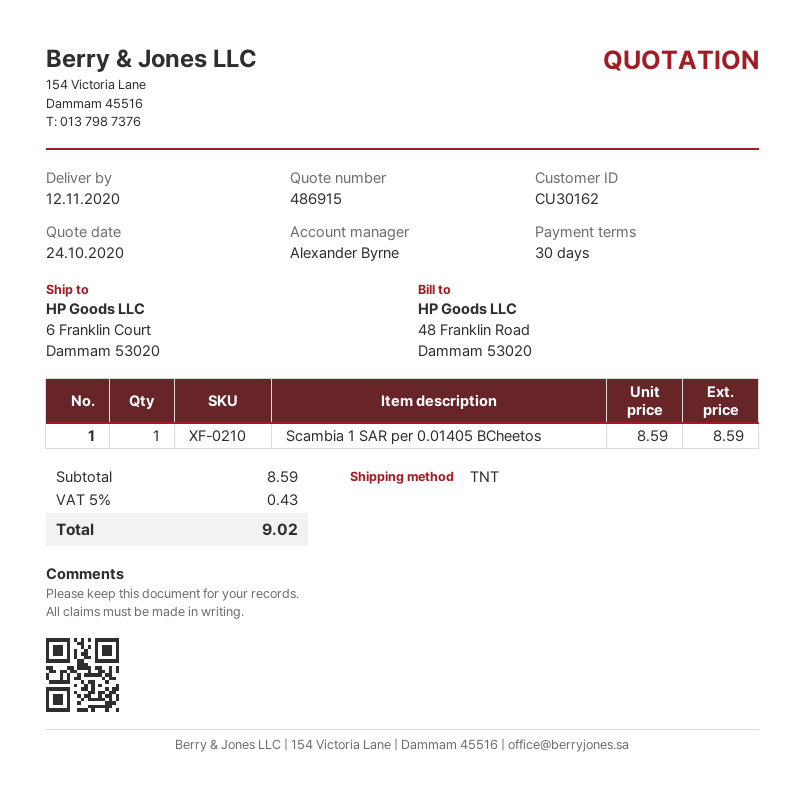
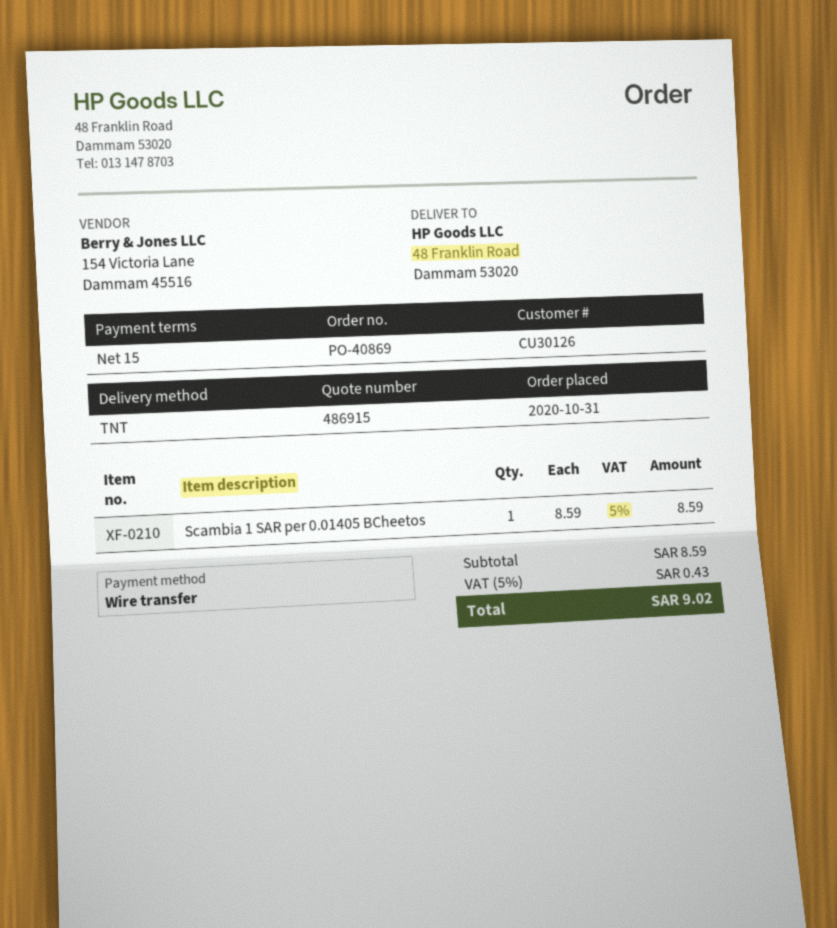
payment terms: 30 days -> 15 days
customer number: CU30162 -> CU30126
ship to: 6 Franklin Court, Dammam 53020 -> 48 Franklin Road, Dammam 53020

